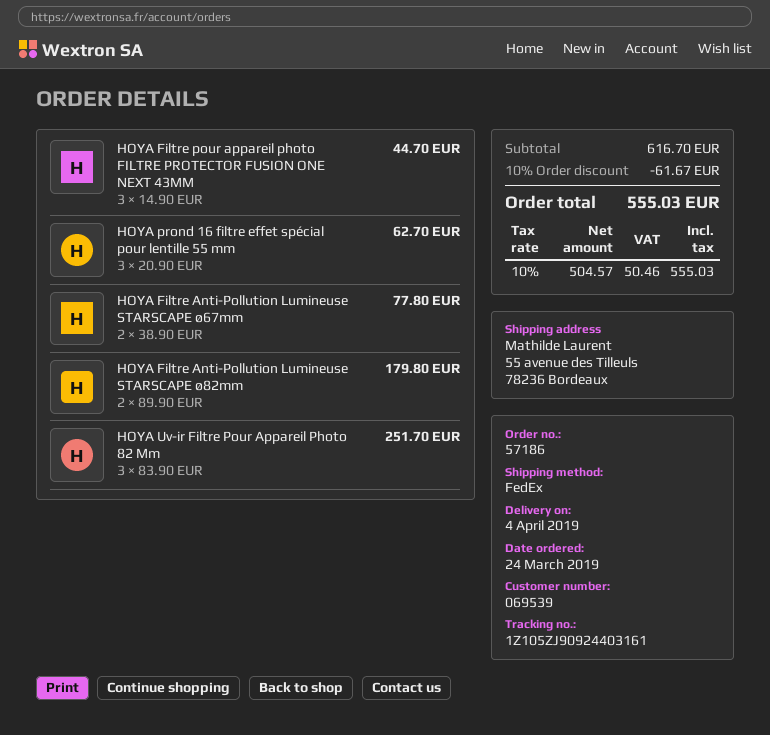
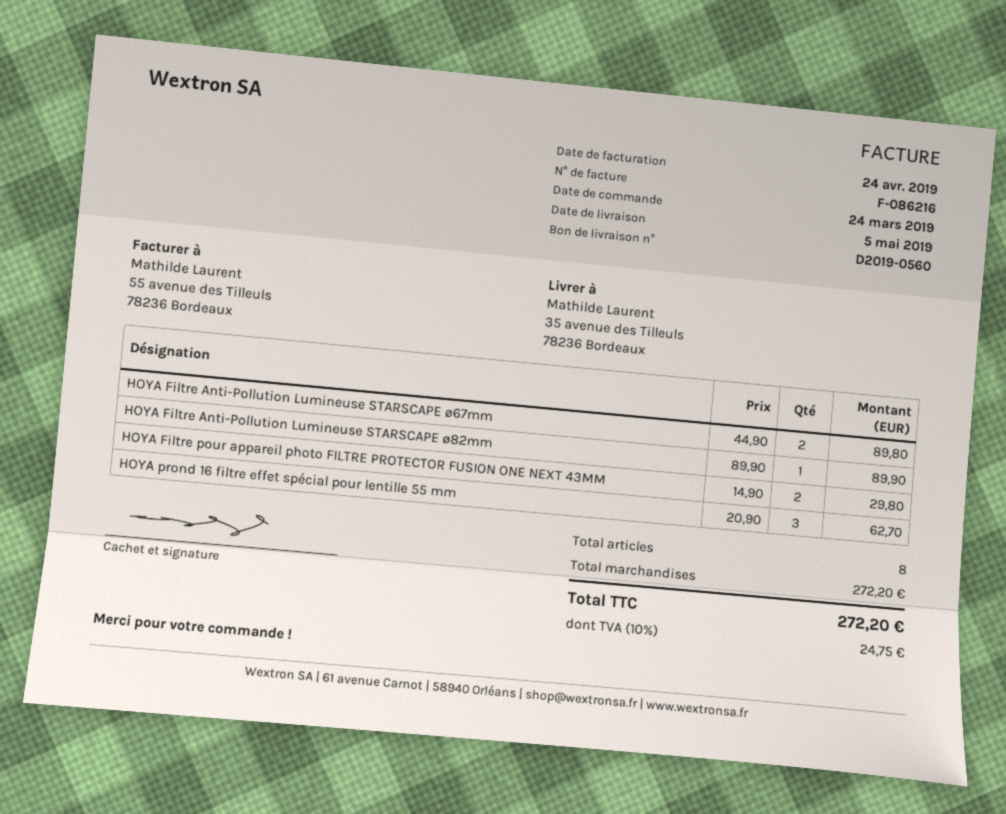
delivery date: 2019-04-04 -> 2019-05-05
ship to: 55 avenue des Tilleuls, 78236 Bordeaux -> 35 avenue des Tilleuls, 78236 Bordeaux
HOYA Filtre pour appareil photo FILTRE PROTECTOR FUSION ONE NEXT 43MM: 3 x 14.90 = 44.70 -> 2 x 14.90 = 29.80
HOYA Filtre Anti-Pollution Lumineuse STARSCAPE ø67mm: 2 x 38.90 = 77.80 -> 2 x 44.90 = 89.80
HOYA Filtre Anti-Pollution Lumineuse STARSCAPE ø82mm: 2 x 89.90 = 179.80 -> 1 x 89.90 = 89.90
HOYA Uv-ir Filtre Pour Appareil Photo 82 Mm: 3 x 83.90 = 251.70 -> none
subtotal: 616.70 -> 272.20
discount: 10% = 61.67 -> none
tax: 10% = 50.46 -> 10% = 24.75
total: 555.03 -> 272.20

